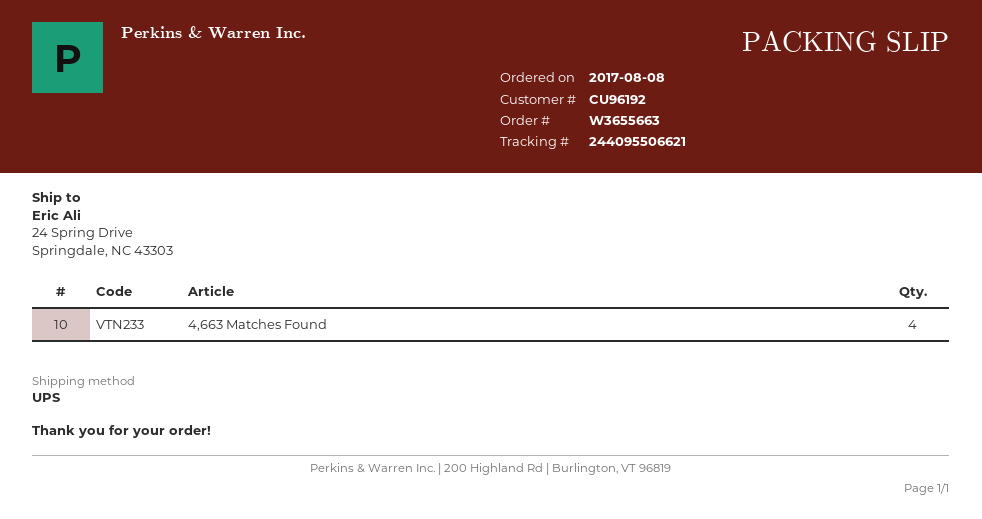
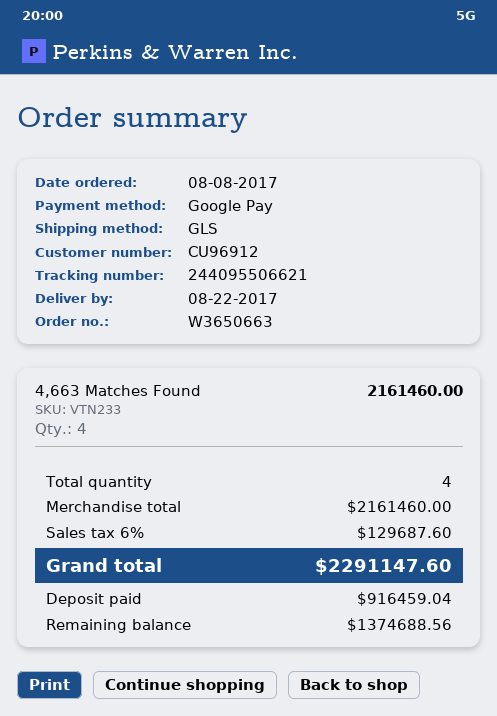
order number: W3655663 -> W3650663
customer number: CU96192 -> CU96912
shipping method: UPS -> GLS

